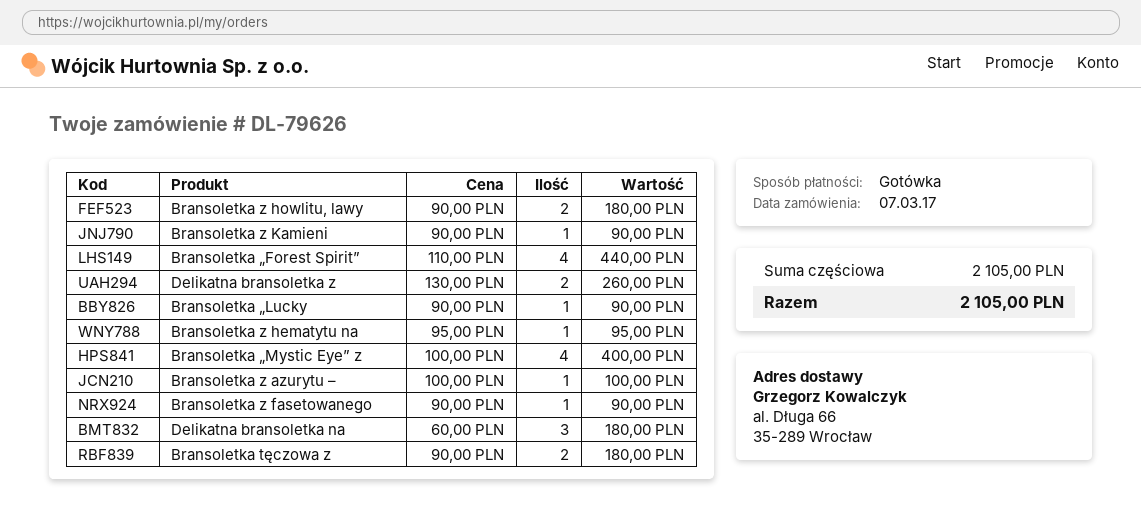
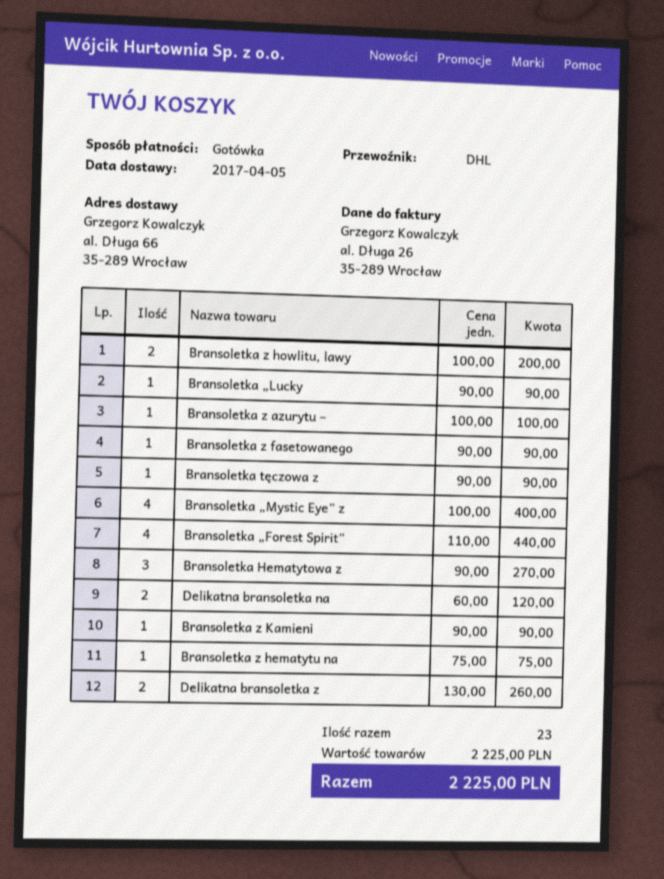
Bransoletka z howlitu, lawy: 2 x 90.00 = 180.00 -> 2 x 100.00 = 200.00
Bransoletka z hematytu na: 1 x 95.00 = 95.00 -> 1 x 75.00 = 75.00
Delikatna bransoletka na: 3 x 60.00 = 180.00 -> 2 x 60.00 = 120.00
Bransoletka tęczowa z: 2 x 90.00 = 180.00 -> 1 x 90.00 = 90.00
Bransoletka Hematytowa z: none -> 3 x 90.00 = 270.00
subtotal: 2105.00 -> 2225.00
total: 2105.00 -> 2225.00

